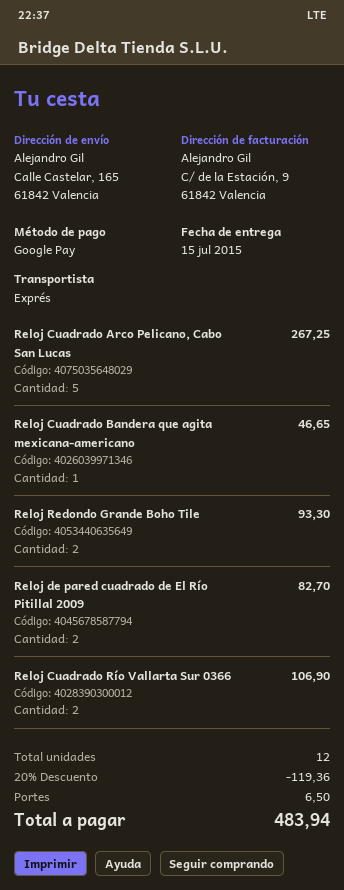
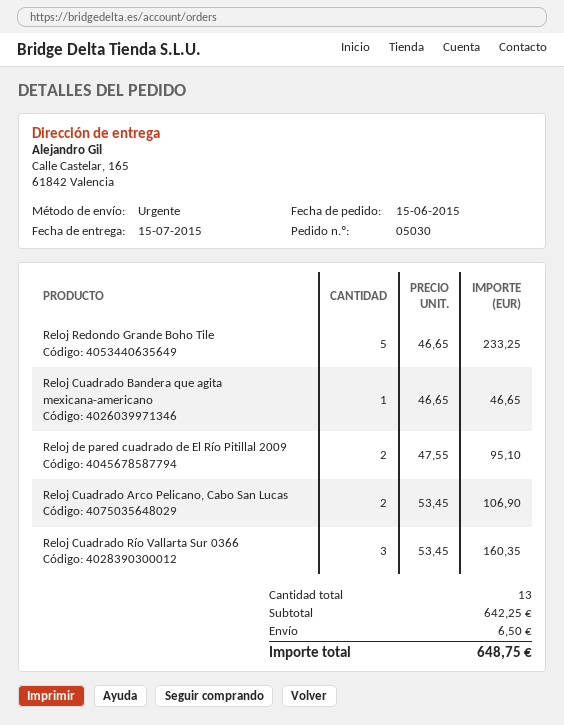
Reloj Cuadrado Arco Pelicano, Cabo San Lucas: 5 for 267.25 -> 2 for 106.90
Reloj Redondo Grande Boho Tile: 2 for 93.30 -> 5 for 233.25
Reloj de pared cuadrado de El Río Pitillal 2009: 2 for 82.70 -> 2 for 95.10
Reloj Cuadrado Río Vallarta Sur 0366: 2 for 106.90 -> 3 for 160.35
total quantity: 12 -> 13
discount: 20% = 119.36 -> none
total: 483.94 -> 648.75

